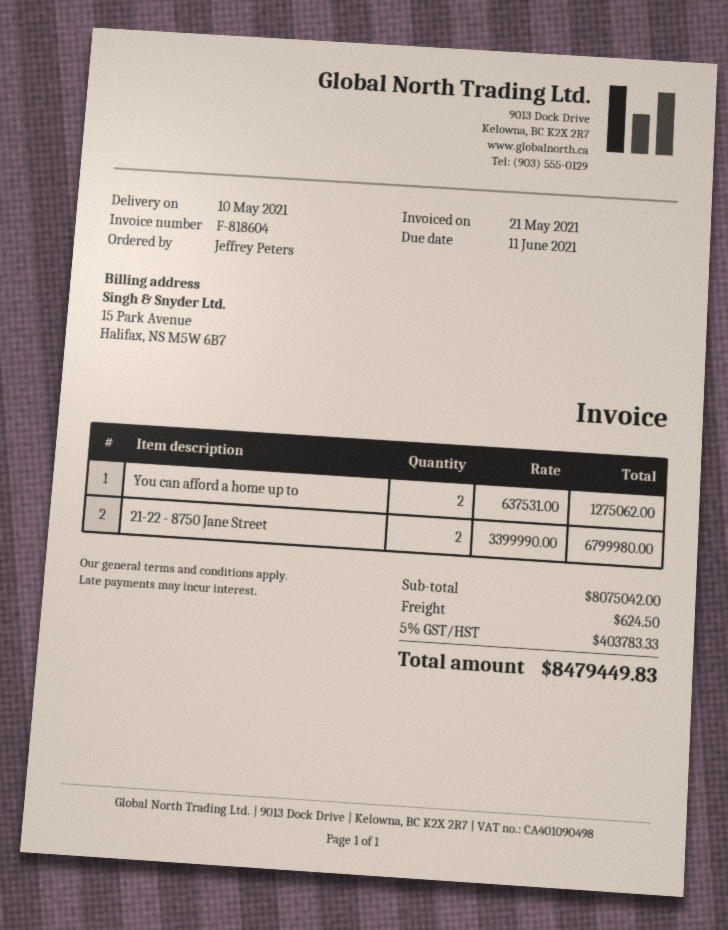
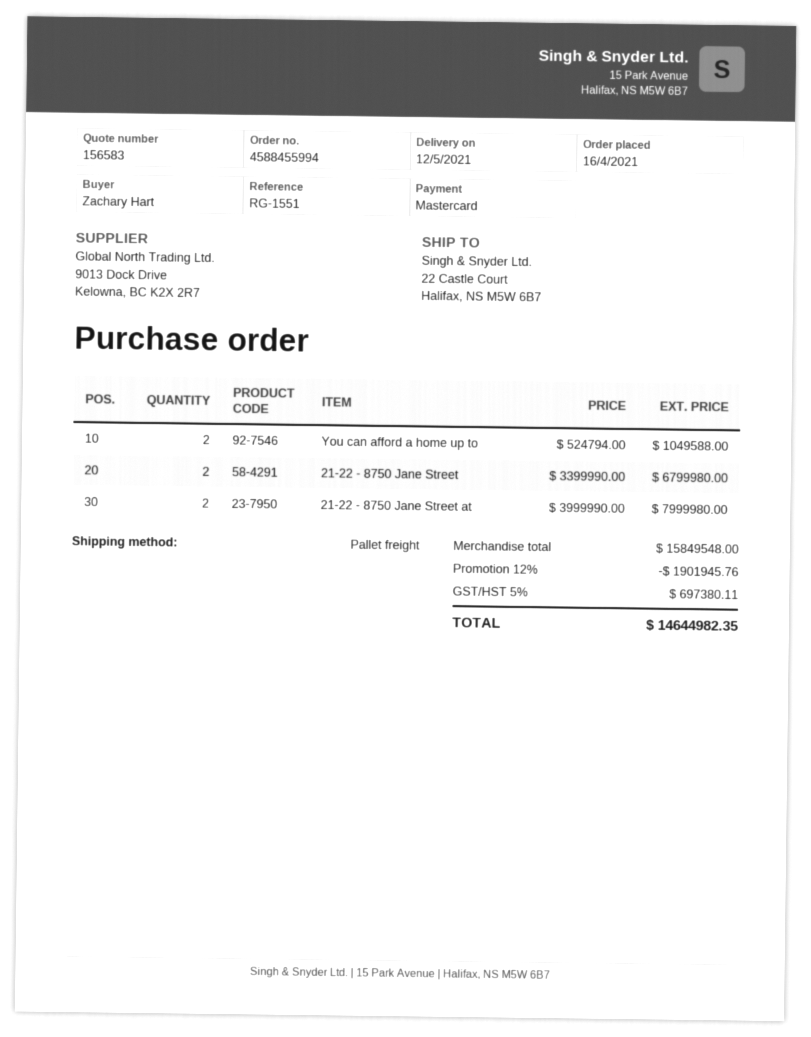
delivery date: 2021-05-10 -> 2021-05-12
ordered by: Jeffrey Peters -> Zachary Hart
You can afford a home up to: 2 x 637531.00 = 1275062.00 -> 2 x 524794.00 = 1049588.00
21-22 - 8750 Jane Street at: none -> 2 x 3999990.00 = 7999980.00
subtotal: 8075042.00 -> 15849548.00
discount: none -> 12% = 1901945.76
shipping: 624.50 -> none
tax: 5% = 403783.33 -> 5% = 697380.11
total: 8479449.83 -> 14644982.35

